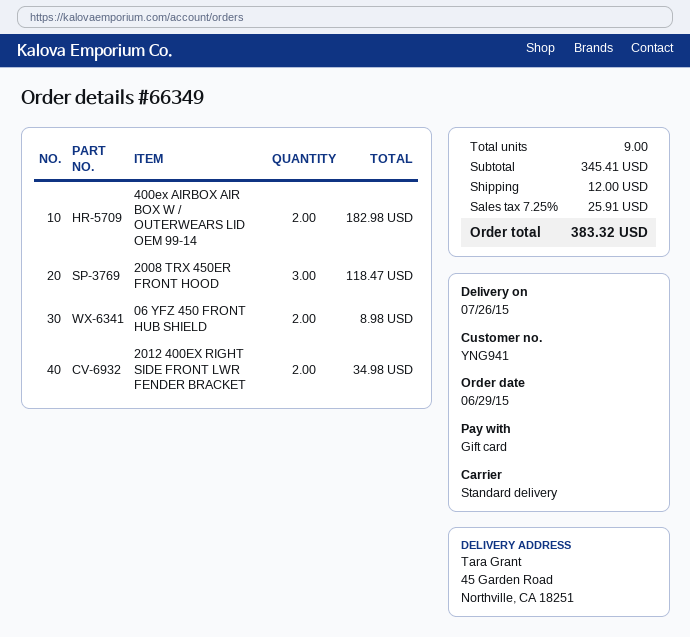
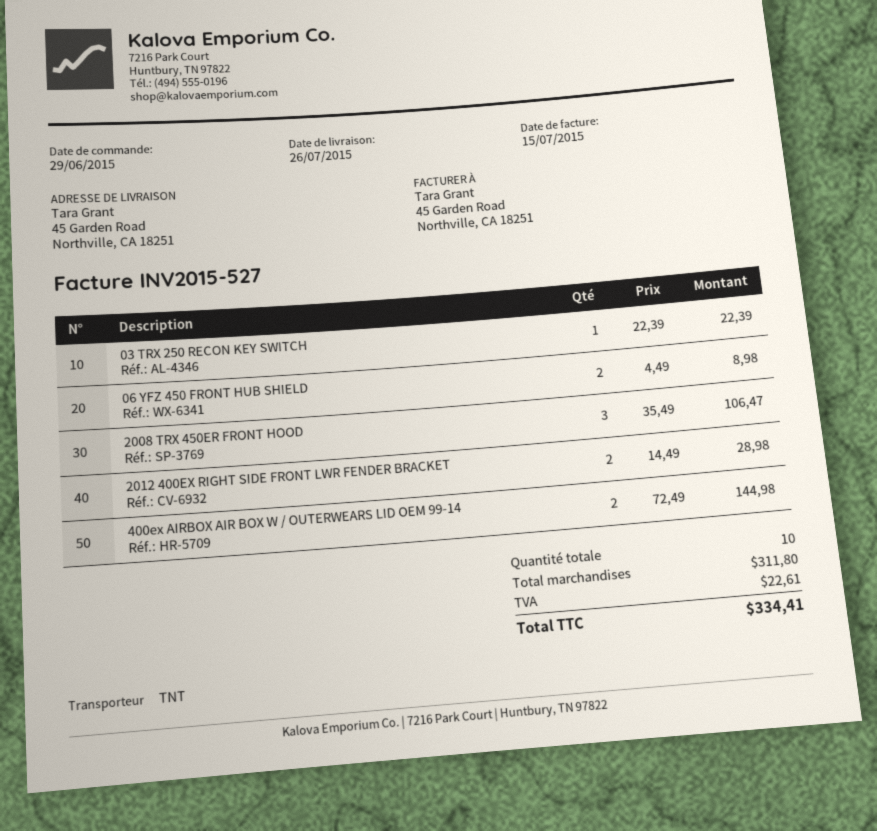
shipping method: standard -> TNT
400ex AIRBOX AIR BOX W / OUTERWEARS LID OEM 99-14: 2 for 182.98 -> 2 for 144.98
2008 TRX 450ER FRONT HOOD: 3 for 118.47 -> 3 for 106.47
2012 400EX RIGHT SIDE FRONT LWR FENDER BRACKET: 2 for 34.98 -> 2 for 28.98
03 TRX 250 RECON KEY SWITCH: none -> 1 for 22.39
total quantity: 9 -> 10
subtotal: 345.41 -> 311.80
shipping: 12.00 -> none
tax: 25.91 -> 22.61
total: 383.32 -> 334.41

